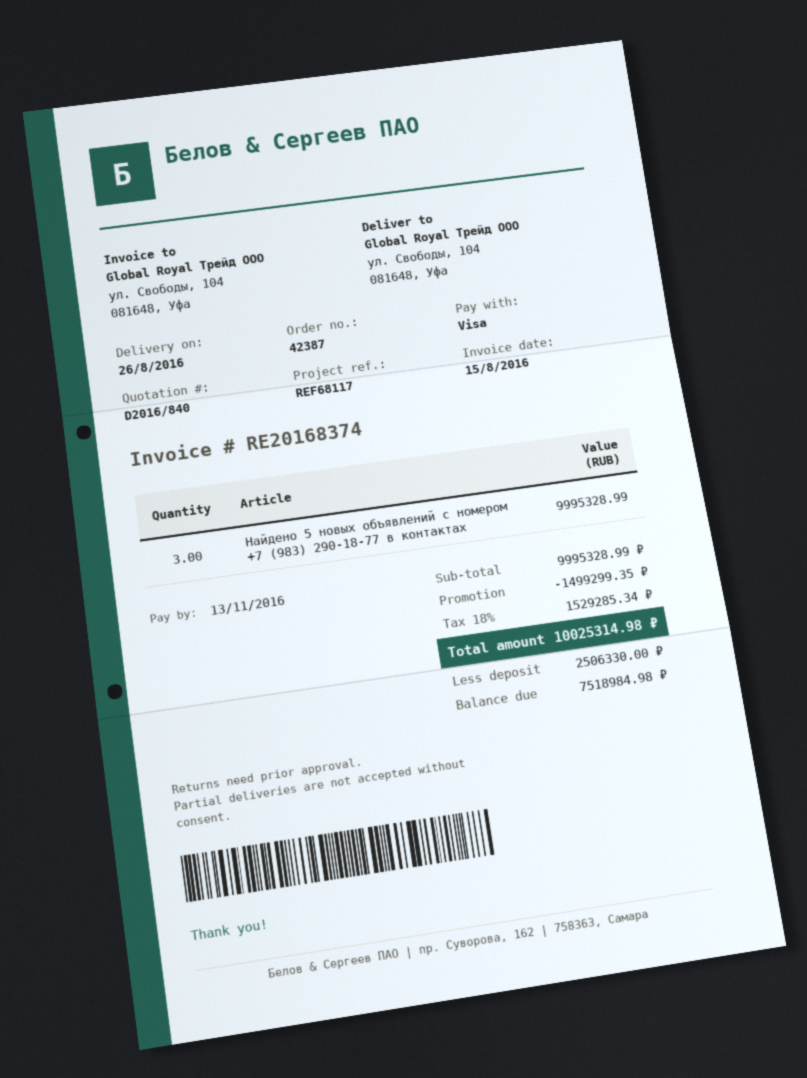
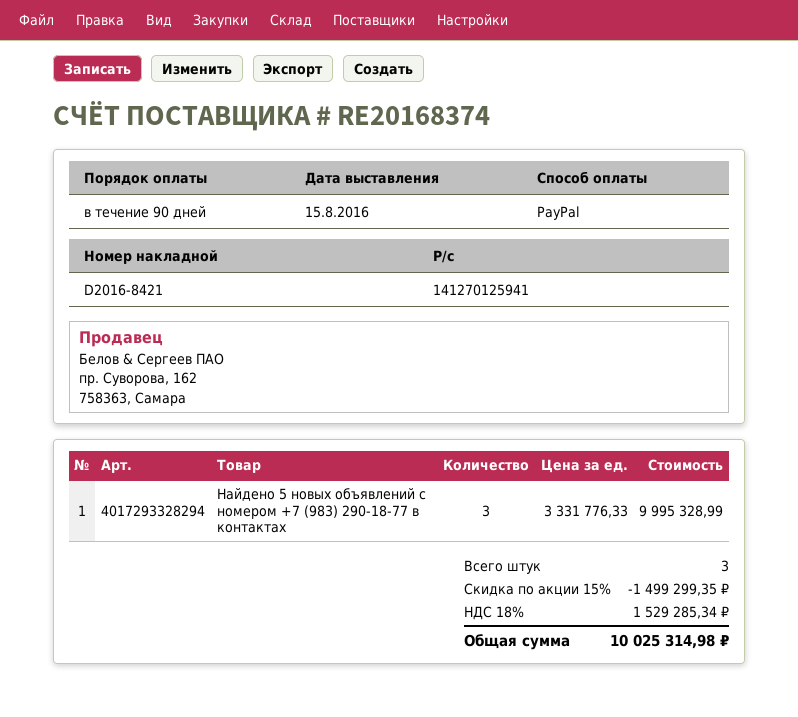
payment method: Visa -> PayPal

